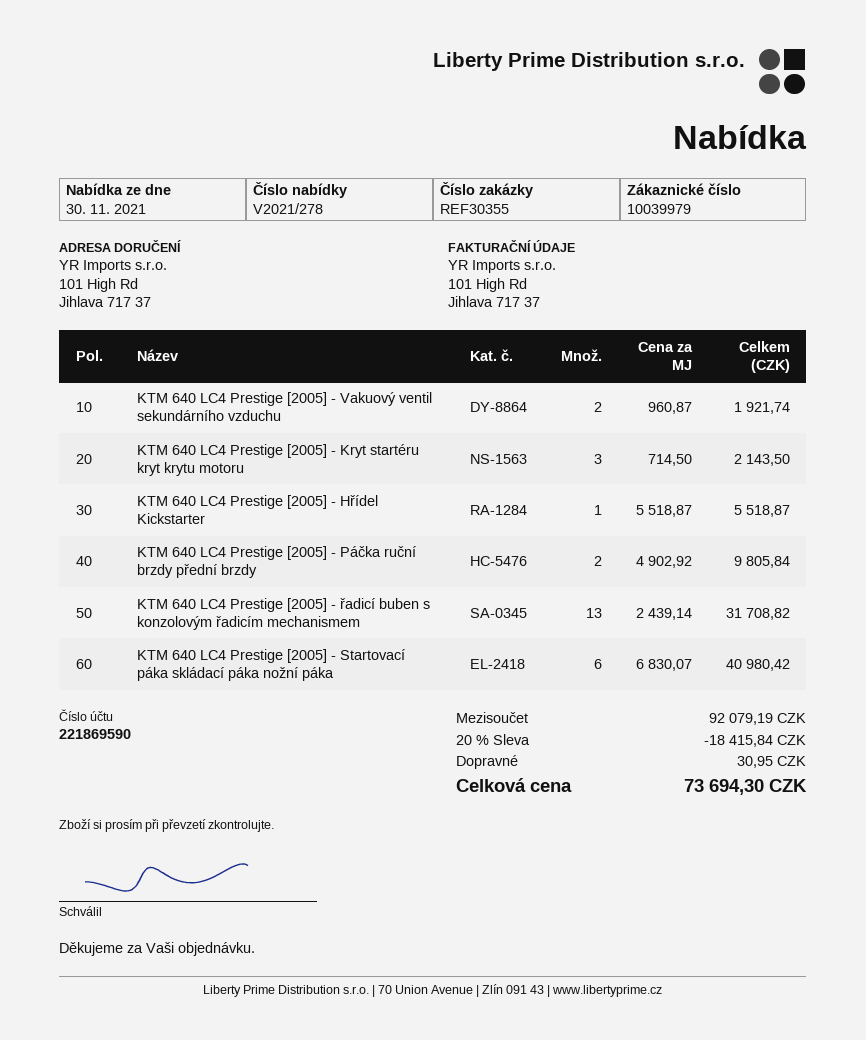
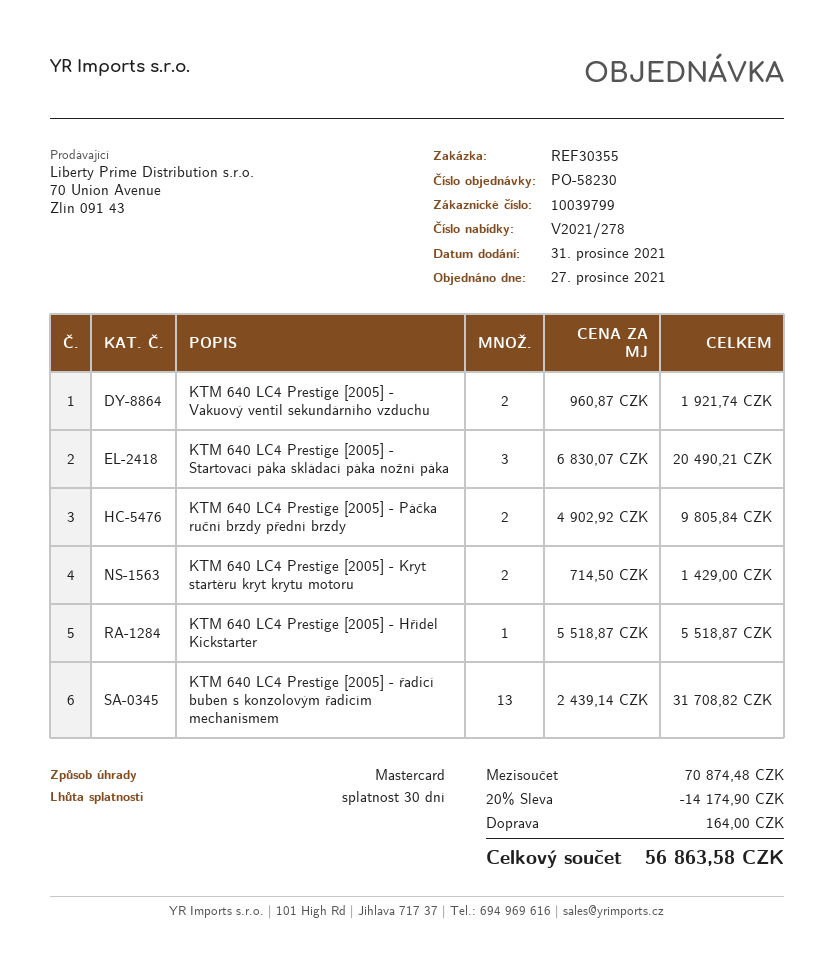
customer number: 10039979 -> 10039799
KTM 640 LC4 Prestige [2005] - Kryt startéru kryt krytu motoru: 3 x 714.50 = 2143.50 -> 2 x 714.50 = 1429.00
KTM 640 LC4 Prestige [2005] - Startovací páka skládací páka nožní páka: 6 x 6830.07 = 40980.42 -> 3 x 6830.07 = 20490.21
subtotal: 92079.19 -> 70874.48
discount: 20% = 18415.84 -> 20% = 14174.90
shipping: 30.95 -> 164.00
total: 73694.30 -> 56863.58

